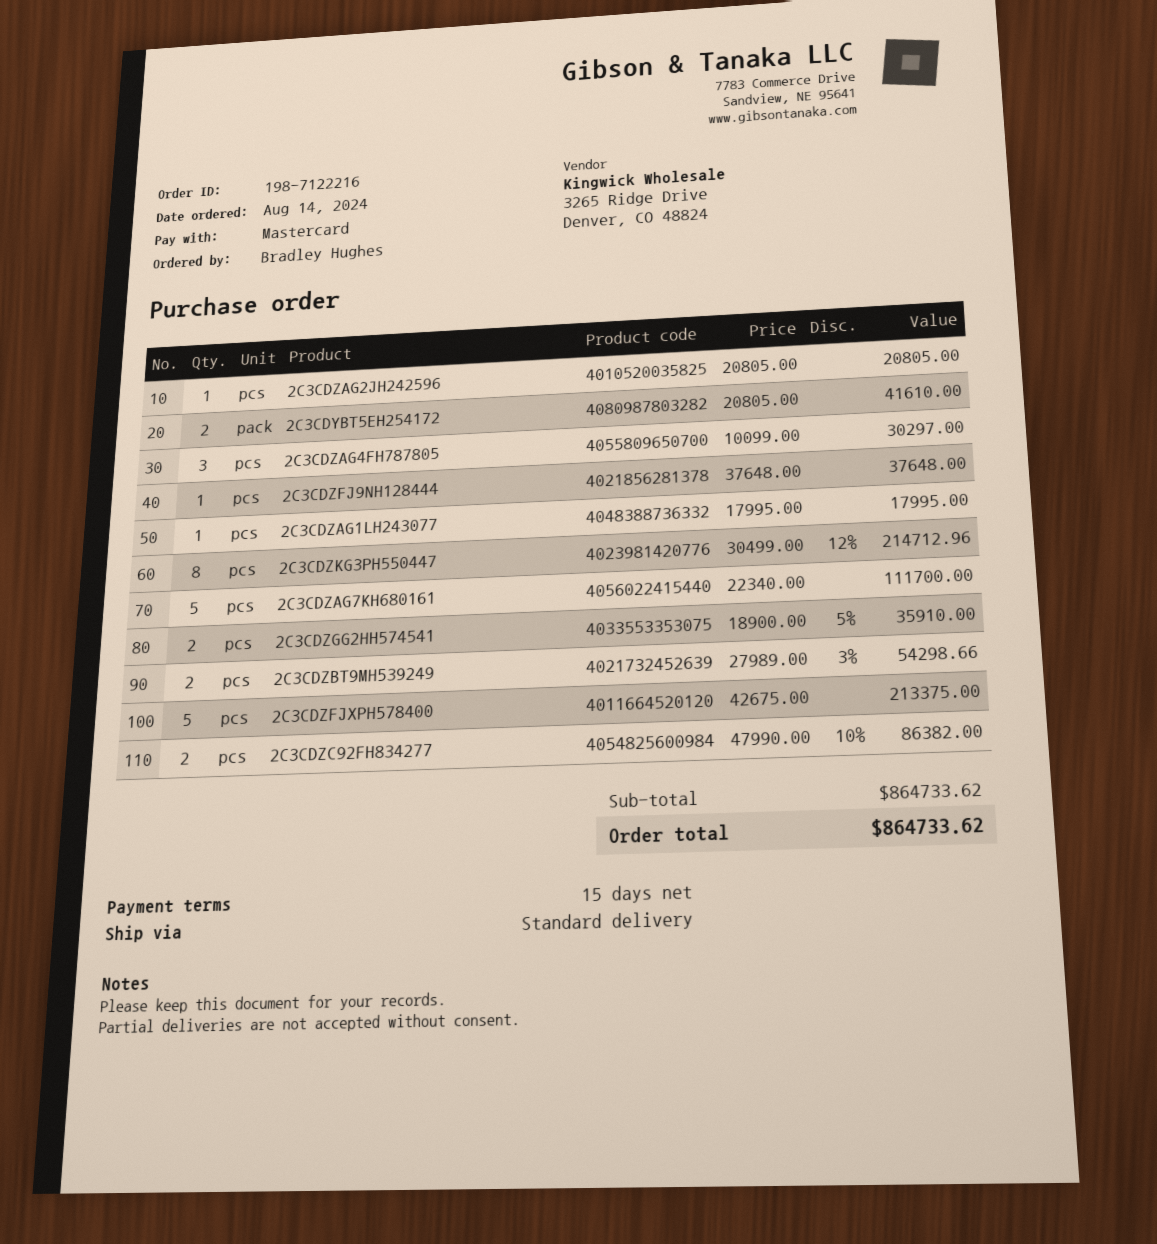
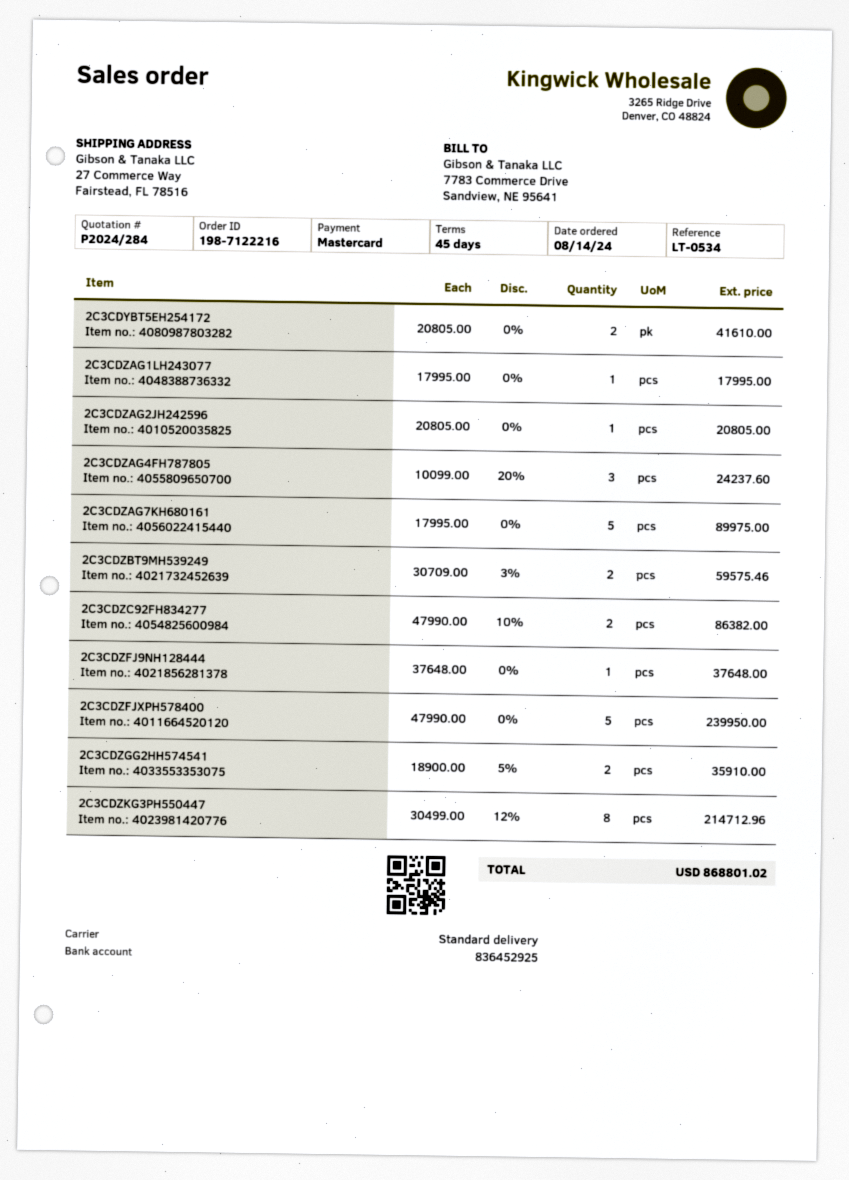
payment terms: 15 days -> 45 days
2C3CDZAG4FH787805: 3 x 10099.00 = 30297.00 -> 3 x 10099.00 - 20% = 24237.60
2C3CDZAG7KH680161: 5 x 22340.00 = 111700.00 -> 5 x 17995.00 = 89975.00
2C3CDZBT9MH539249: 2 x 27989.00 - 3% = 54298.66 -> 2 x 30709.00 - 3% = 59575.46
2C3CDZFJXPH578400: 5 x 42675.00 = 213375.00 -> 5 x 47990.00 = 239950.00
total: 864733.62 -> 868801.02

